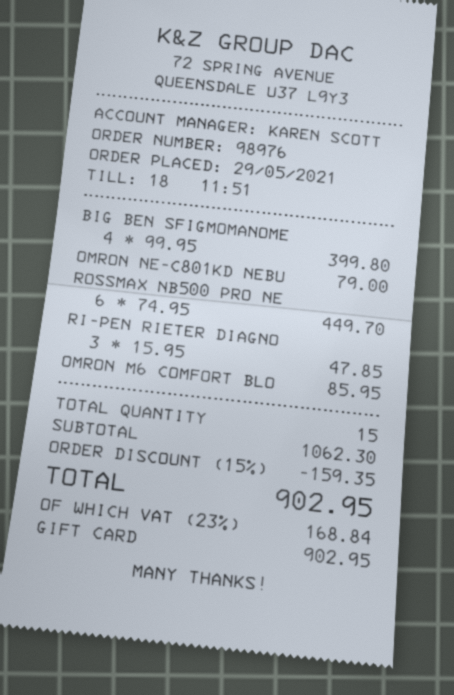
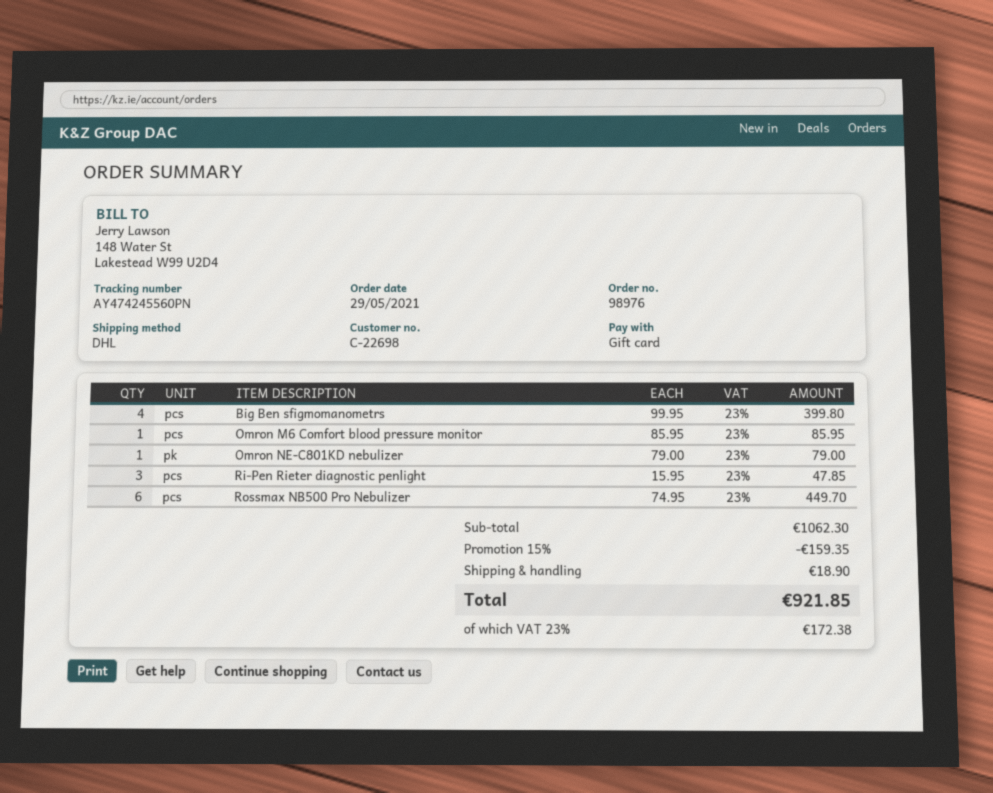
shipping: none -> 18.90
tax: 23% = 168.84 -> 23% = 172.38
total: 902.95 -> 921.85

